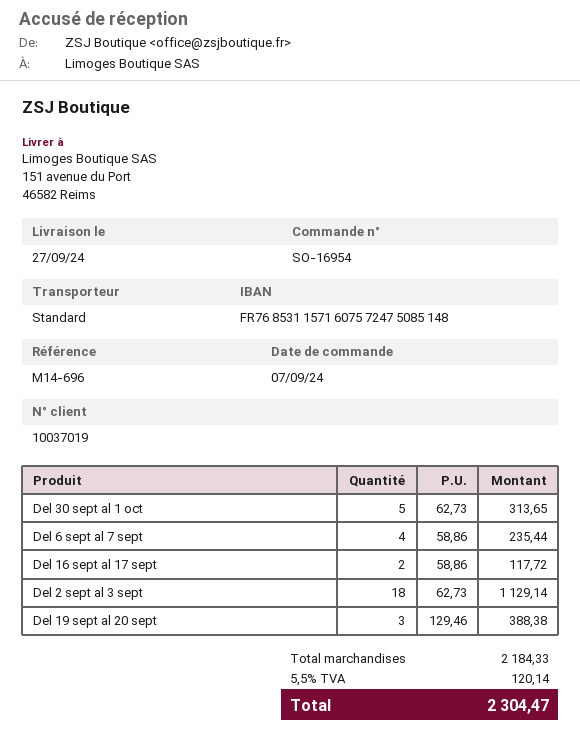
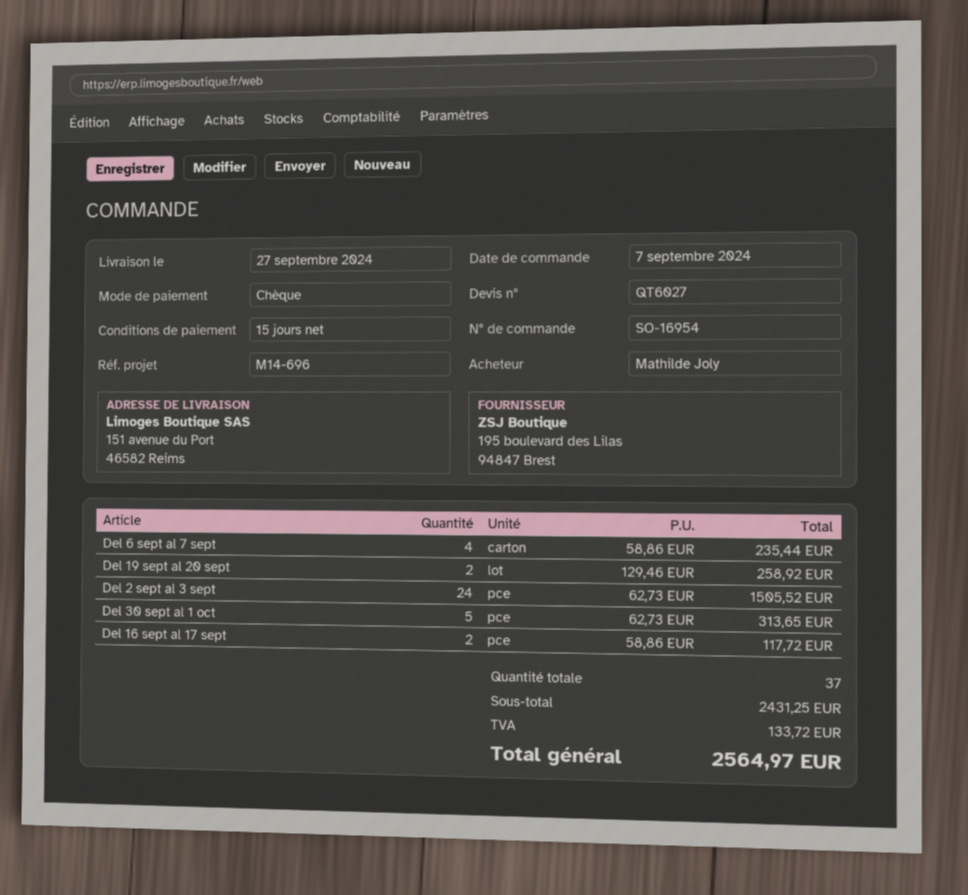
Del 2 sept al 3 sept: 18 x 62.73 = 1129.14 -> 24 x 62.73 = 1505.52
Del 19 sept al 20 sept: 3 x 129.46 = 388.38 -> 2 x 129.46 = 258.92
subtotal: 2184.33 -> 2431.25
tax: 120.14 -> 133.72
total: 2304.47 -> 2564.97

